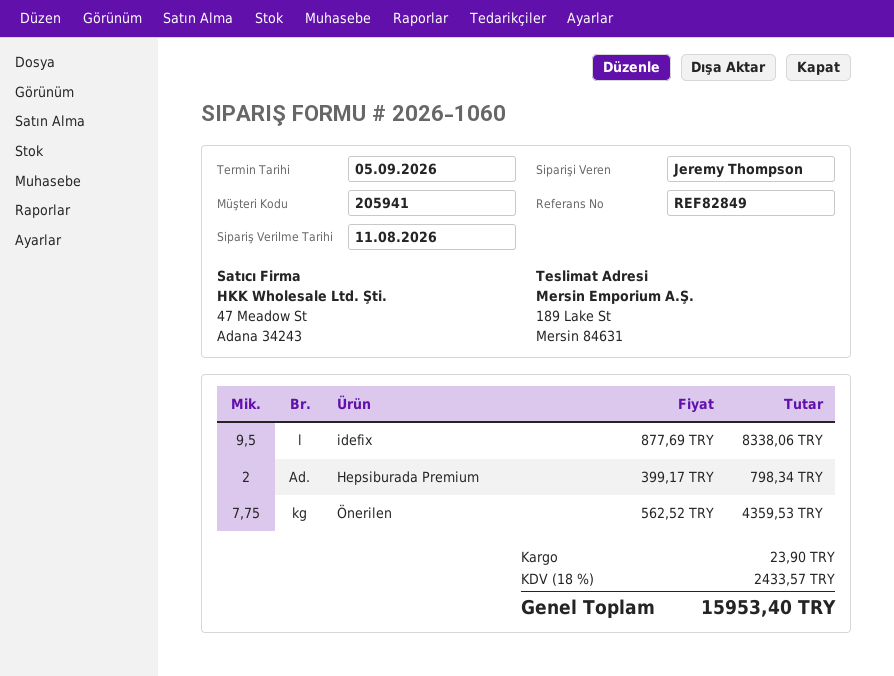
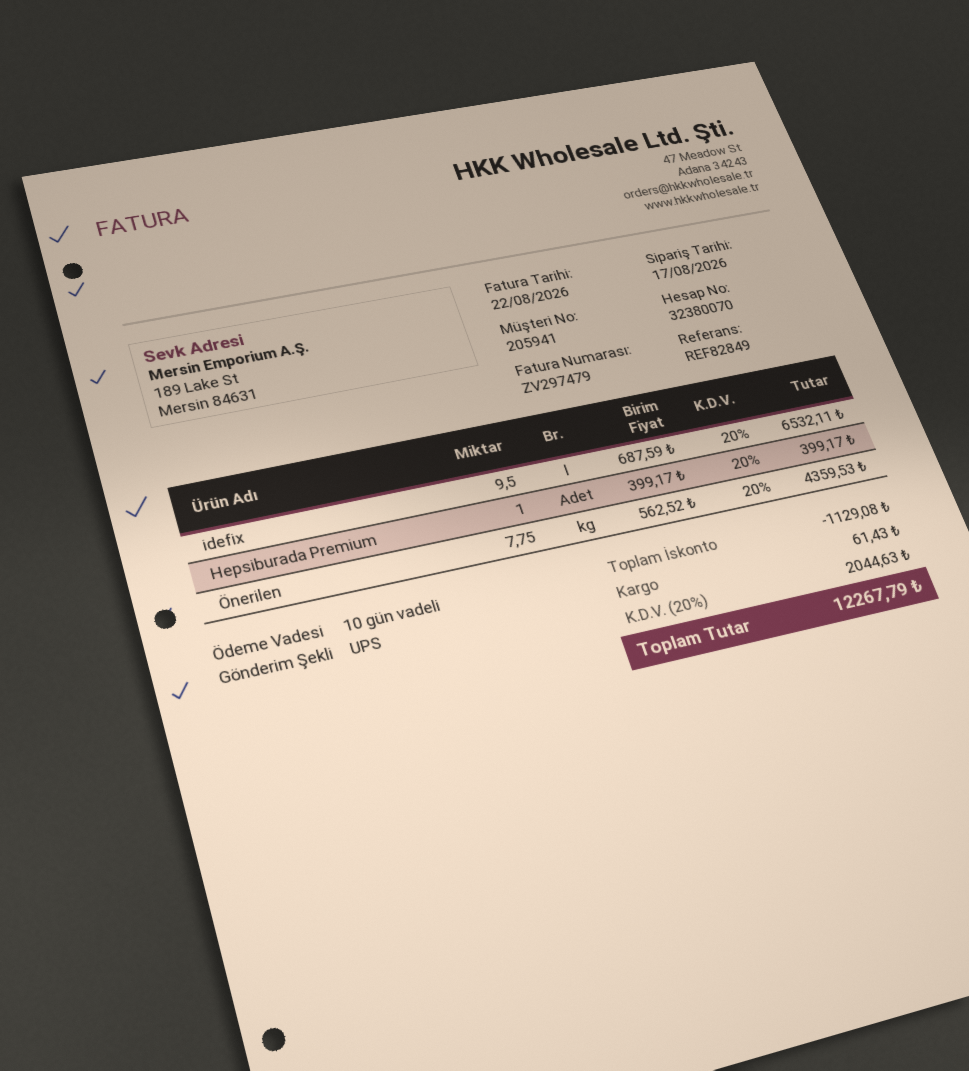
order date: 2026-08-11 -> 2026-08-17
idefix: 9.5 x 877.69 = 8338.06 -> 9.5 x 687.59 = 6532.11
Hepsiburada Premium: 2 x 399.17 = 798.34 -> 1 x 399.17 = 399.17
discount: none -> 1129.08
shipping: 23.90 -> 61.43
tax: 18% = 2433.57 -> 20% = 2044.63
total: 15953.40 -> 12267.79

